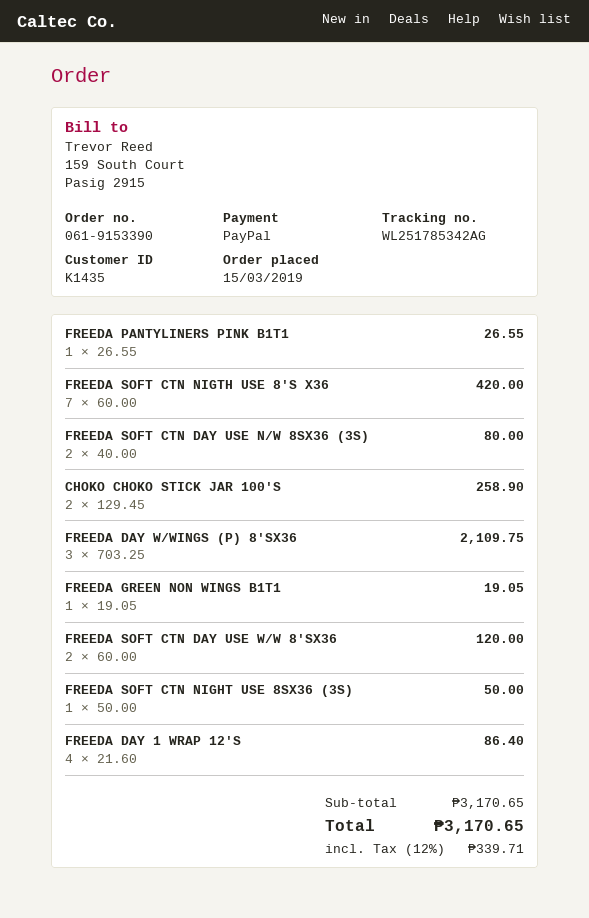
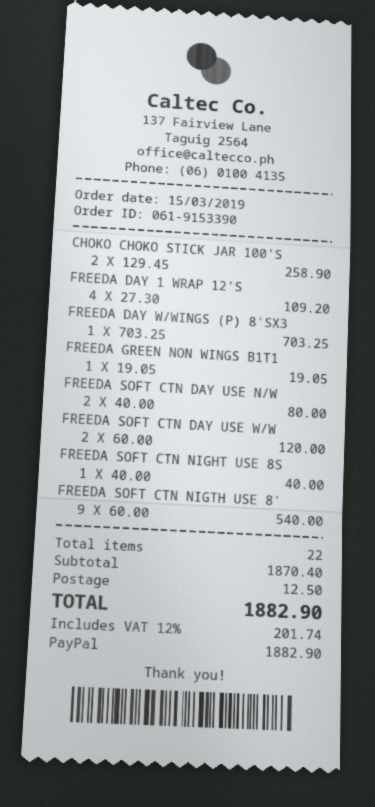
FREEDA PANTYLINERS PINK B1T1: 1 x 26.55 = 26.55 -> none
FREEDA SOFT CTN NIGTH USE 8'S X36: 7 x 60.00 = 420.00 -> 9 x 60.00 = 540.00
FREEDA DAY W/WINGS (P) 8'SX36: 3 x 703.25 = 2109.75 -> 1 x 703.25 = 703.25
FREEDA SOFT CTN NIGHT USE 8SX36 (3S): 1 x 50.00 = 50.00 -> 1 x 40.00 = 40.00
FREEDA DAY 1 WRAP 12'S: 4 x 21.60 = 86.40 -> 4 x 27.30 = 109.20
subtotal: 3170.65 -> 1870.40
shipping: none -> 12.50
tax: 12% = 339.71 -> 12% = 201.74
total: 3170.65 -> 1882.90

